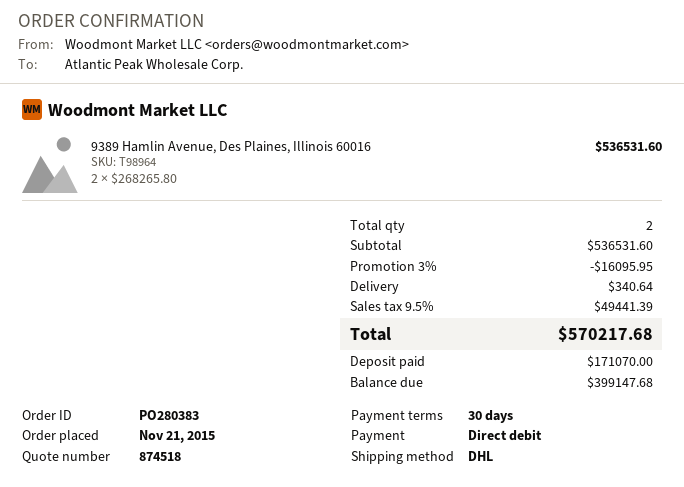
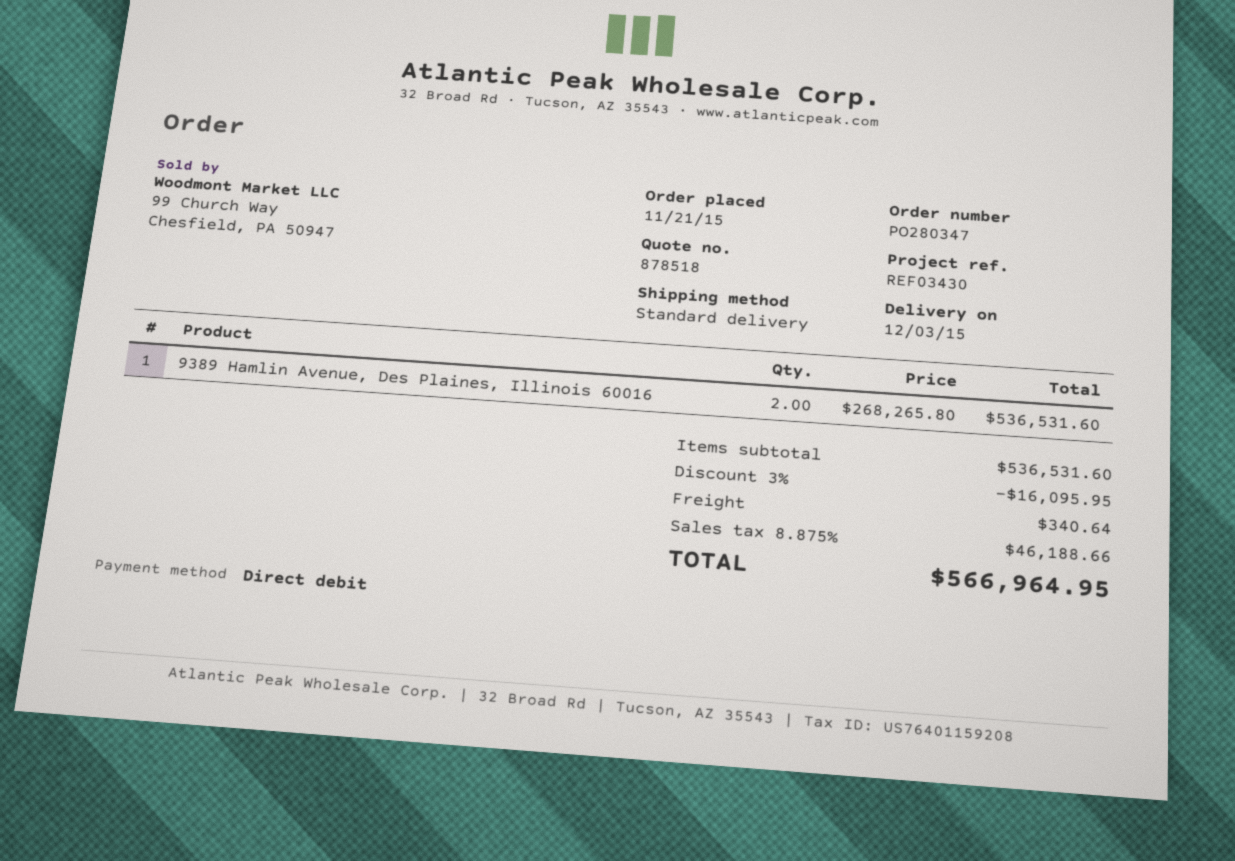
quote number: 874518 -> 878518
order number: PO280383 -> PO280347
shipping method: DHL -> standard
tax: 9.5% = 49441.39 -> 8.875% = 46188.66
total: 570217.68 -> 566964.95

